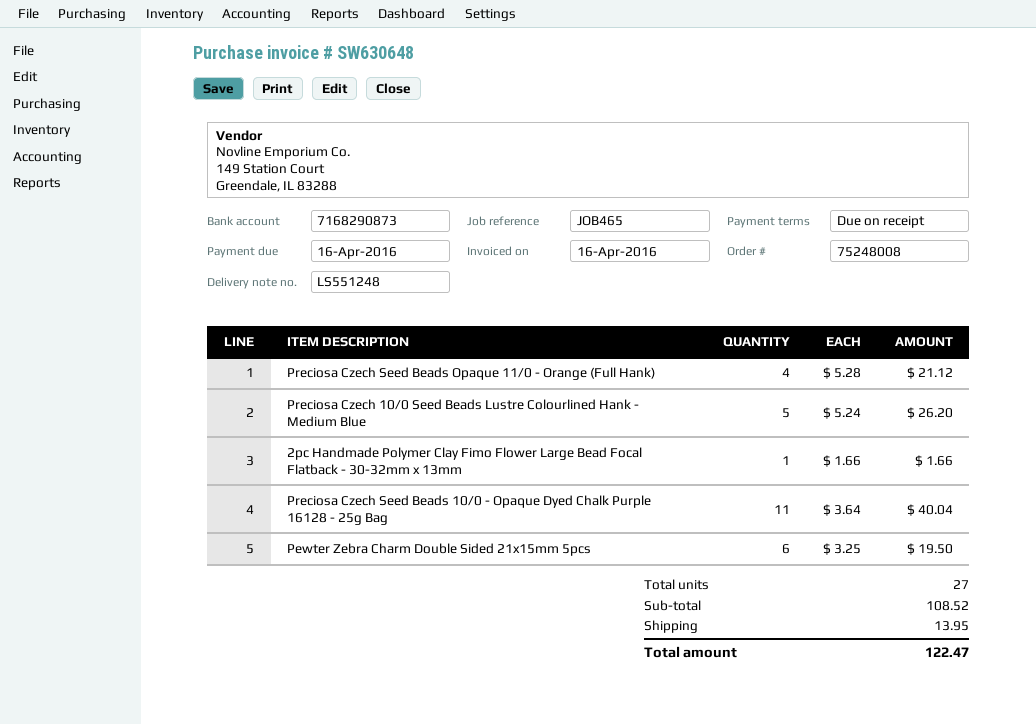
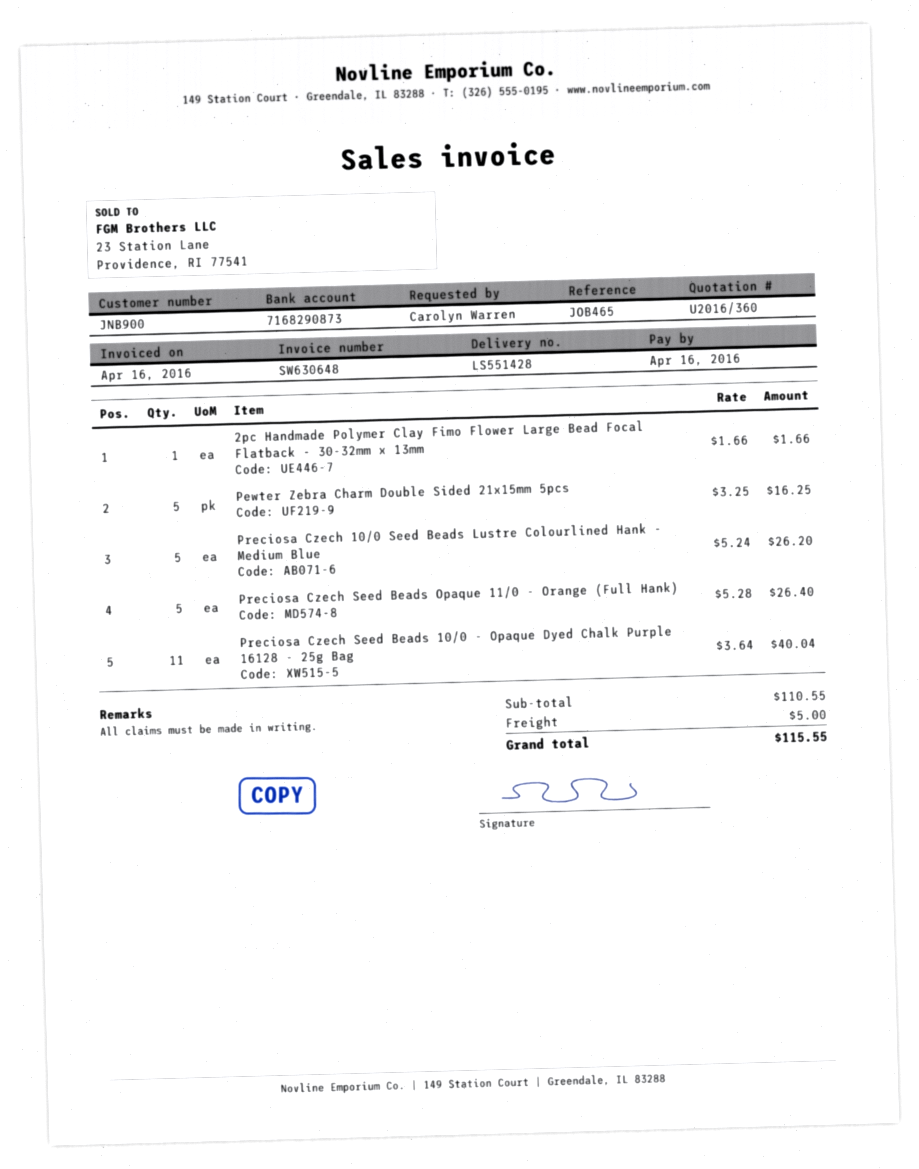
delivery note number: LS551248 -> LS551428
Preciosa Czech Seed Beads Opaque 11/0 - Orange (Full Hank): 4 x 5.28 = 21.12 -> 5 x 5.28 = 26.40
Pewter Zebra Charm Double Sided 21x15mm 5pcs: 6 x 3.25 = 19.50 -> 5 x 3.25 = 16.25
subtotal: 108.52 -> 110.55
shipping: 13.95 -> 5.00
total: 122.47 -> 115.55

